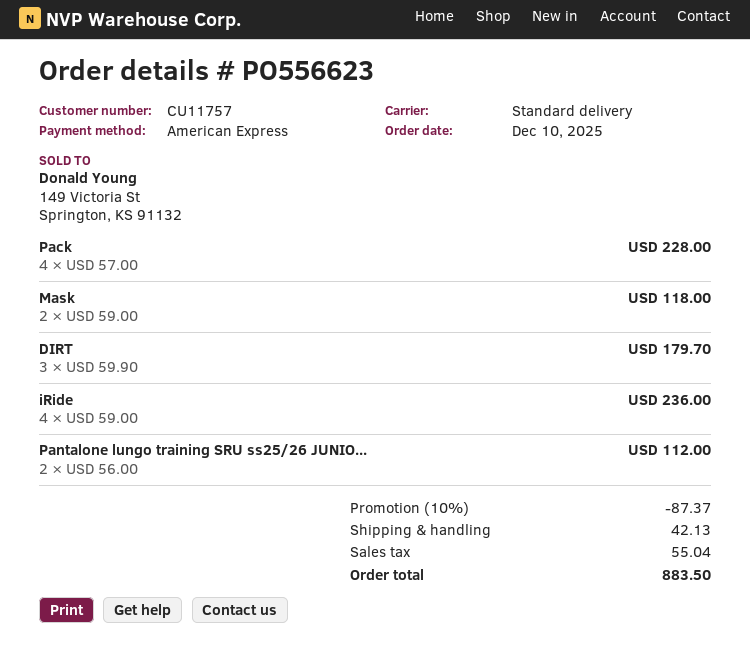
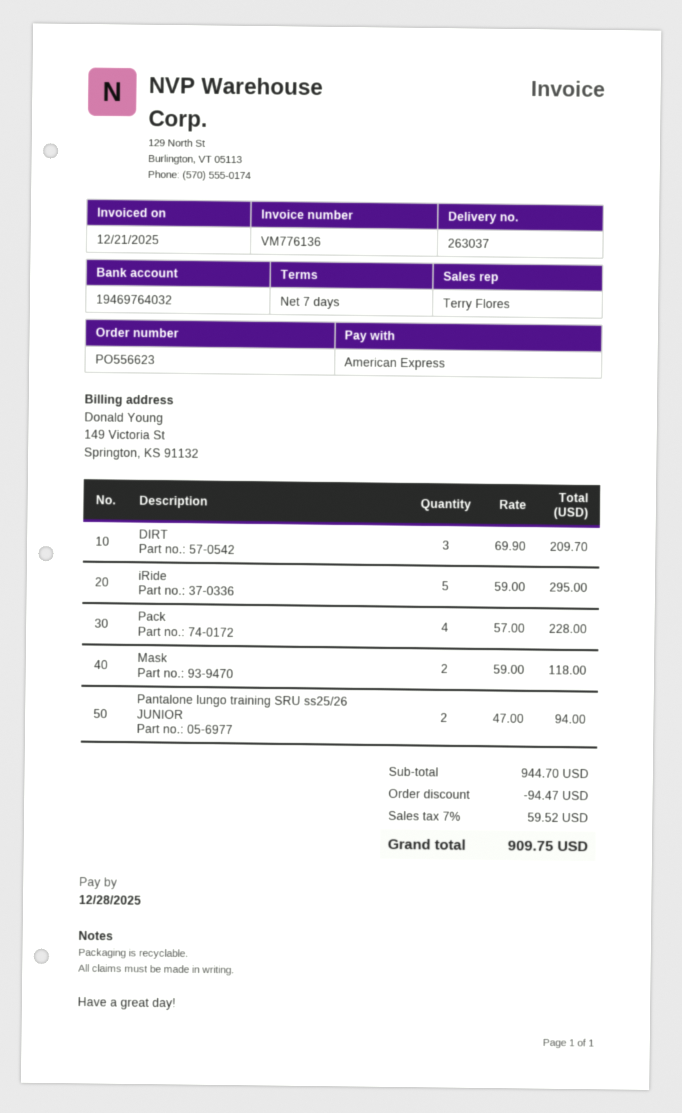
DIRT: 3 x 59.90 = 179.70 -> 3 x 69.90 = 209.70
iRide: 4 x 59.00 = 236.00 -> 5 x 59.00 = 295.00
Pantalone lungo training SRU ss25/26 JUNIO...: 2 x 56.00 = 112.00 -> 2 x 47.00 = 94.00
discount: 87.37 -> 94.47
shipping: 42.13 -> none
tax: 55.04 -> 59.52
total: 883.50 -> 909.75

